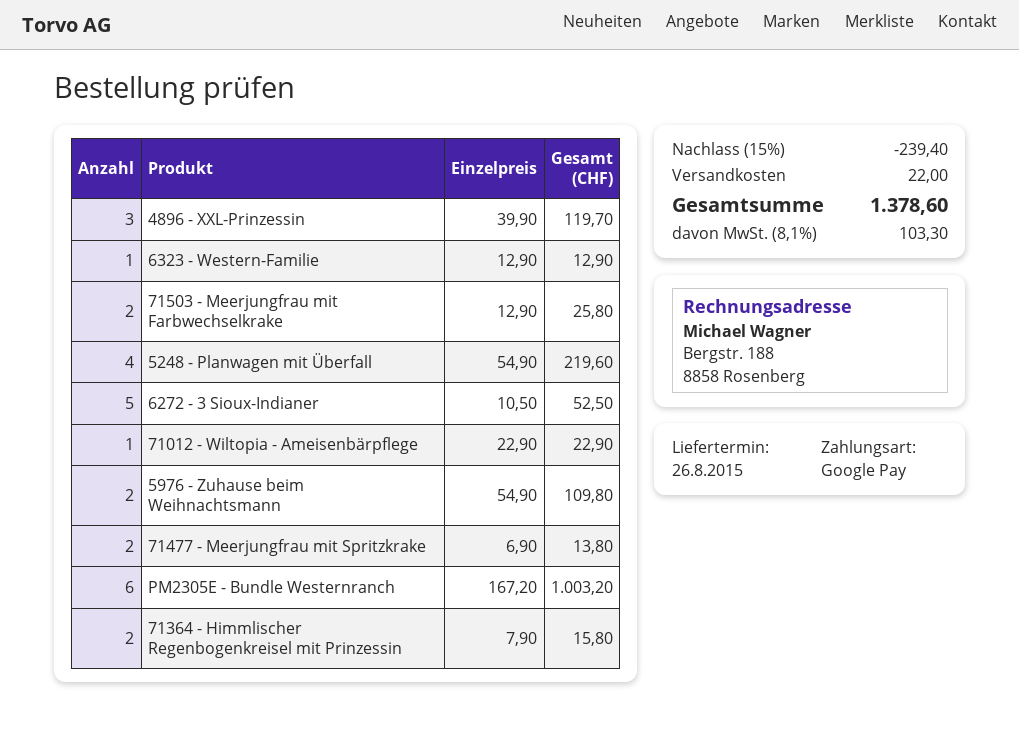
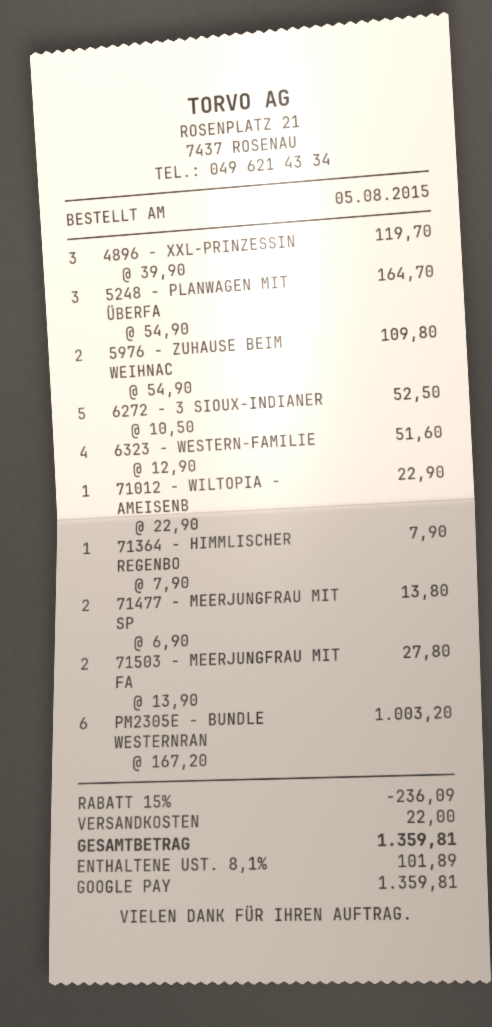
6323 - Western-Familie: 1 x 12.90 = 12.90 -> 4 x 12.90 = 51.60
71503 - Meerjungfrau mit Farbwechselkrake: 2 x 12.90 = 25.80 -> 2 x 13.90 = 27.80
5248 - Planwagen mit Überfall: 4 x 54.90 = 219.60 -> 3 x 54.90 = 164.70
71364 - Himmlischer Regenbogenkreisel mit Prinzessin: 2 x 7.90 = 15.80 -> 1 x 7.90 = 7.90
discount: 15% = 239.40 -> 15% = 236.09
tax: 8.1% = 103.30 -> 8.1% = 101.89
total: 1378.60 -> 1359.81

